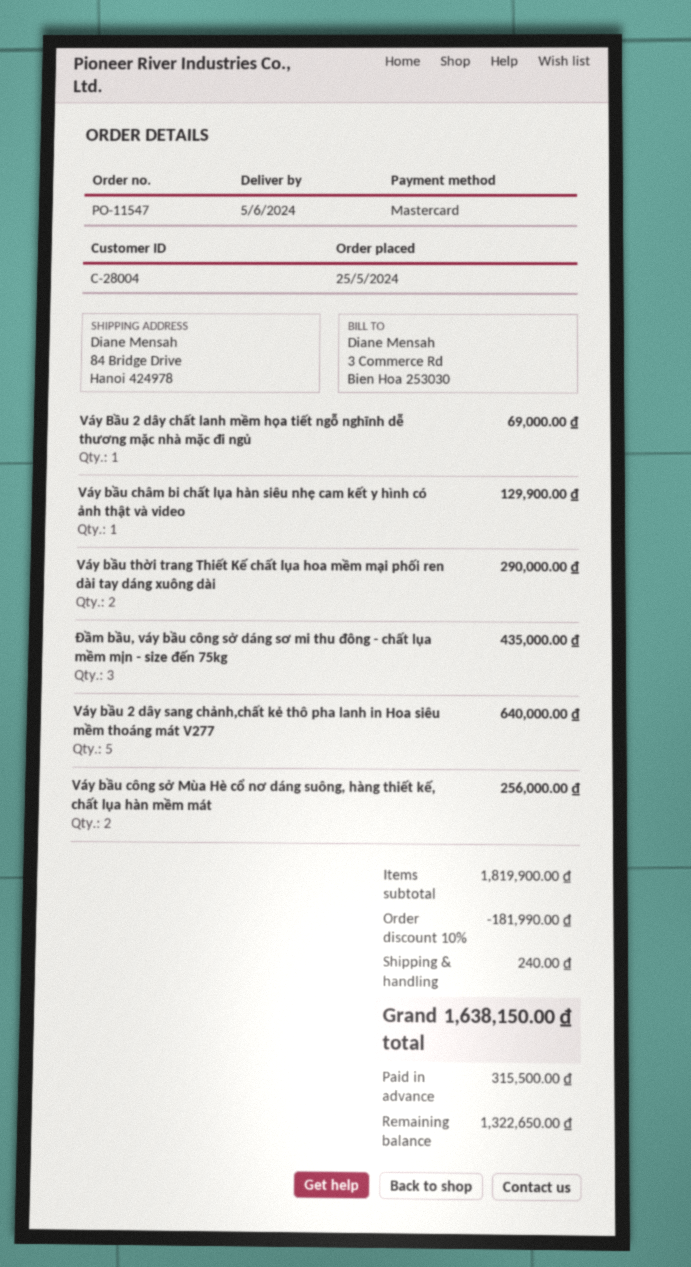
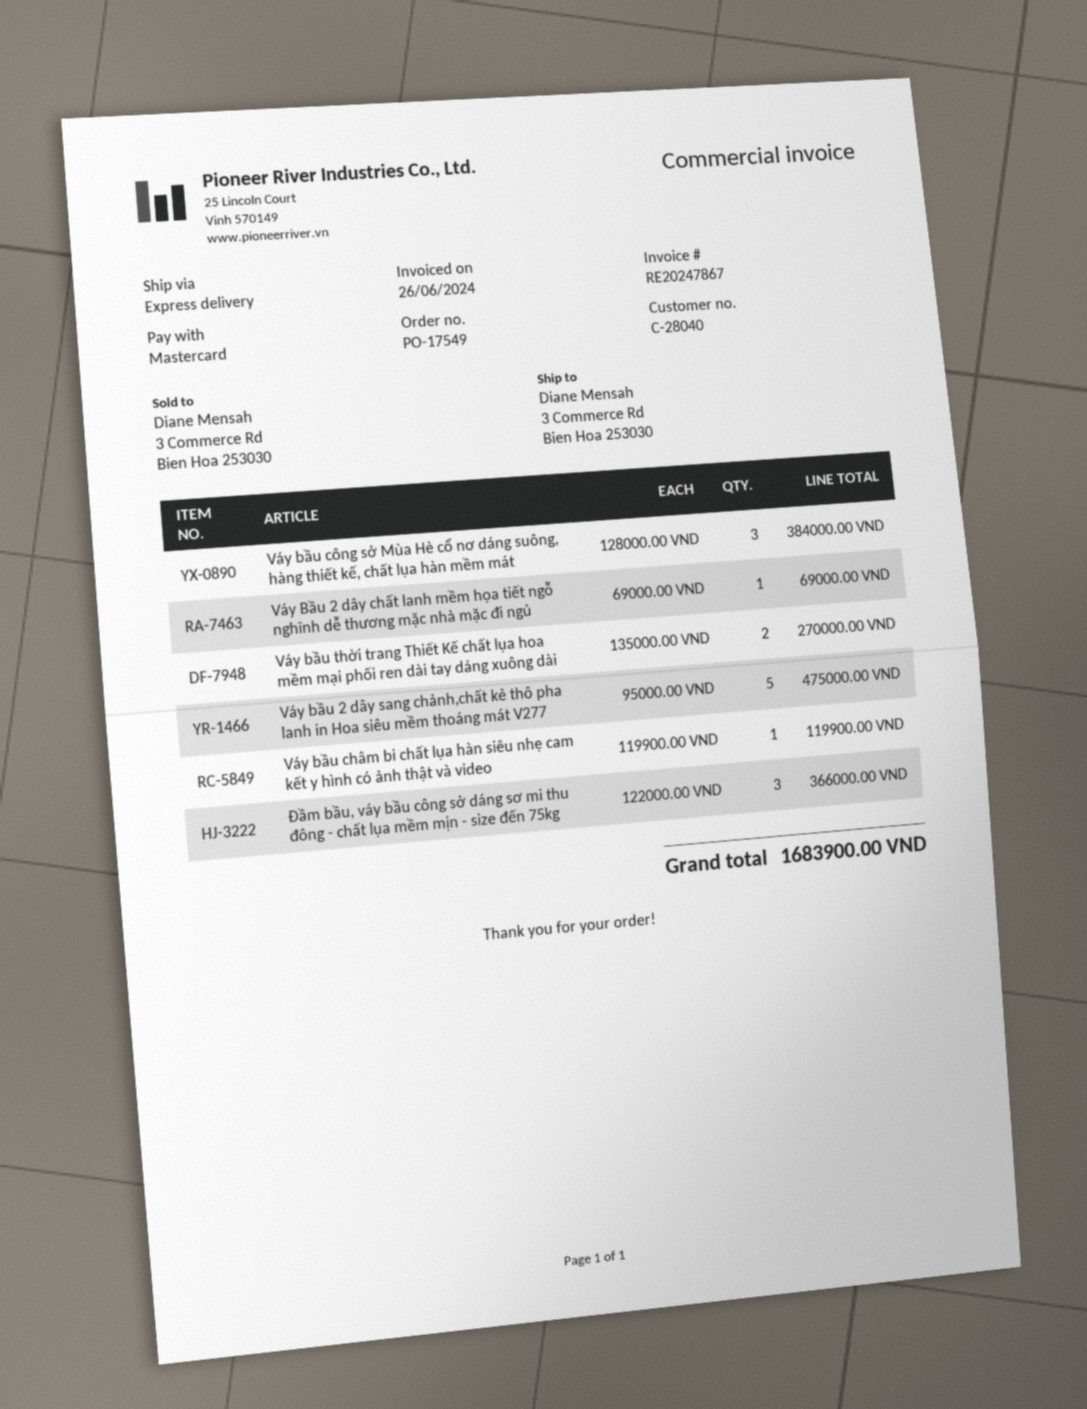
order number: PO-11547 -> PO-17549
customer number: C-28004 -> C-28040
ship to: 84 Bridge Drive, Hanoi 424978 -> 3 Commerce Rd, Bien Hoa 253030
Váy bầu châm bi chất lụa hàn siêu nhẹ cam kết y hình có ảnh thật và video: 1 for 129900.00 -> 1 for 119900.00
Váy bầu thời trang Thiết Kế chất lụa hoa mềm mại phối ren dài tay dáng xuông dài: 2 for 290000.00 -> 2 for 270000.00
Đầm bầu, váy bầu công sở dáng sơ mi thu đông - chất lụa mềm mịn - size đến 75kg: 3 for 435000.00 -> 3 for 366000.00
Váy bầu 2 dây sang chảnh,chất kẻ thô pha lanh in Hoa siêu mềm thoáng mát V277: 5 for 640000.00 -> 5 for 475000.00
Váy bầu công sở Mùa Hè cổ nơ dáng suông, hàng thiết kế, chất lụa hàn mềm mát: 2 for 256000.00 -> 3 for 384000.00
discount: 10% = 181990.00 -> none
shipping: 240.00 -> none
total: 1638150.00 -> 1683900.00

